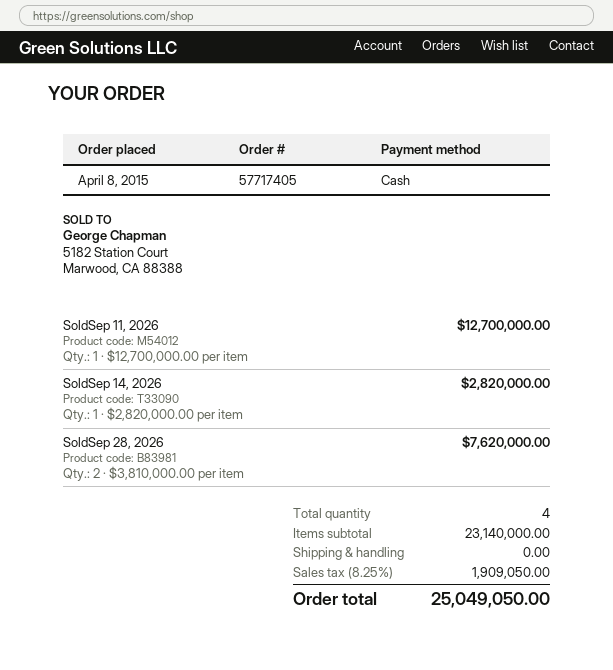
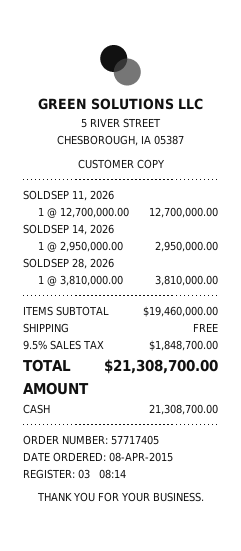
SoldSep 14, 2026: 1 x 2820000.00 = 2820000.00 -> 1 x 2950000.00 = 2950000.00
SoldSep 28, 2026: 2 x 3810000.00 = 7620000.00 -> 1 x 3810000.00 = 3810000.00
subtotal: 23140000.00 -> 19460000.00
tax: 8.25% = 1909050.00 -> 9.5% = 1848700.00
total: 25049050.00 -> 21308700.00

